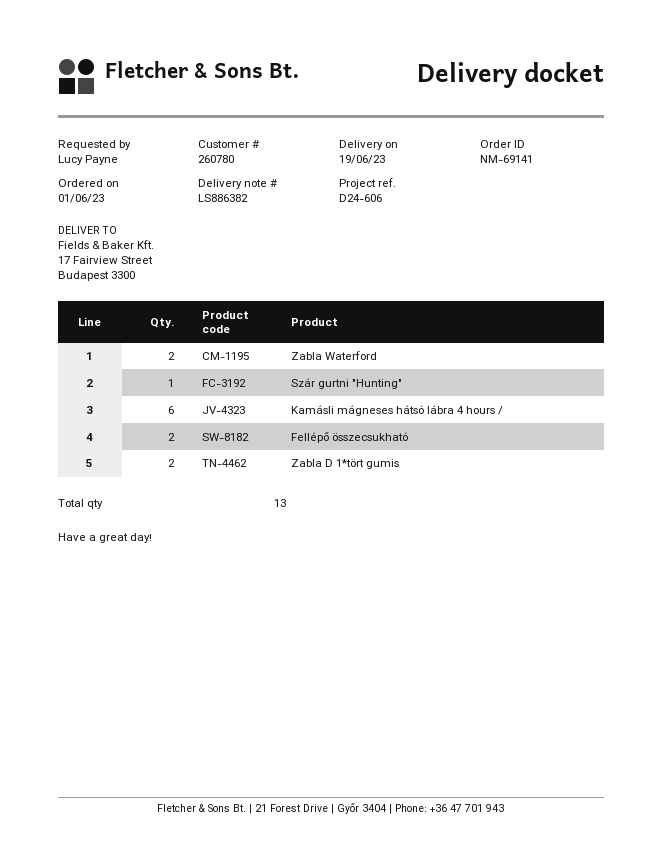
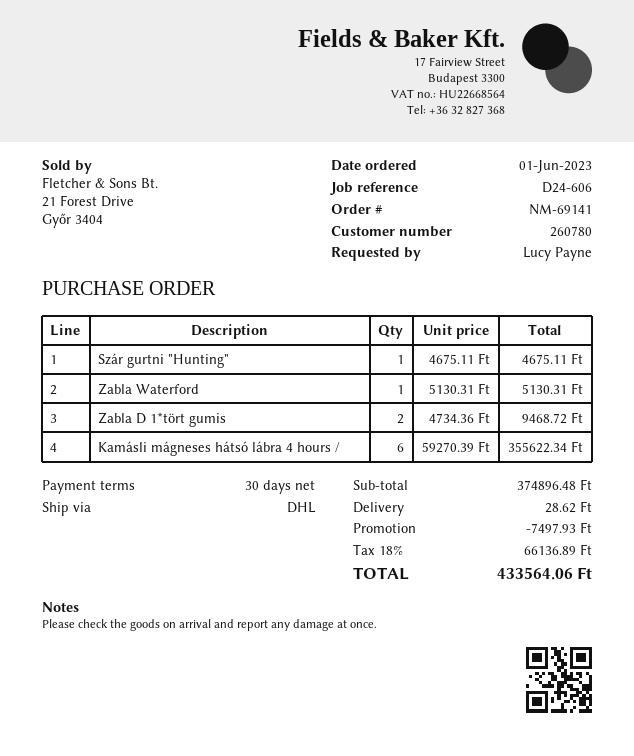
Zabla Waterford: 2 -> 1
Fellépő összecsukható: 2 -> none

